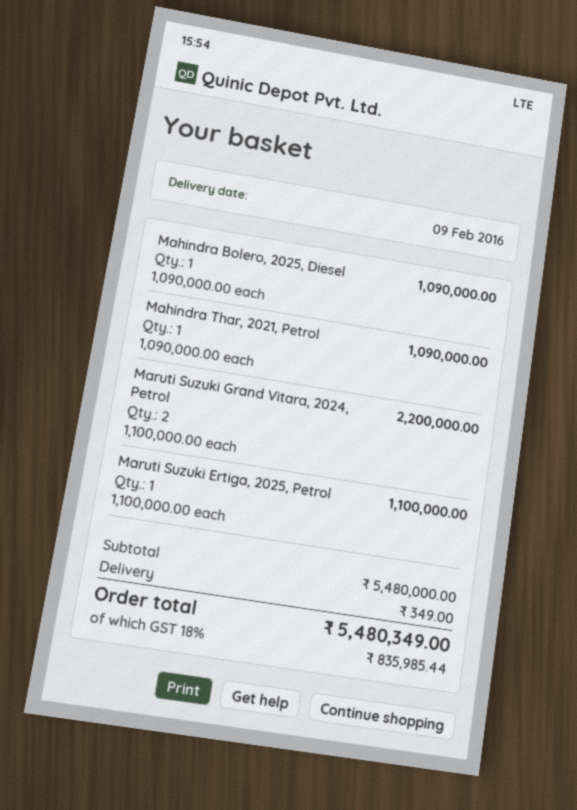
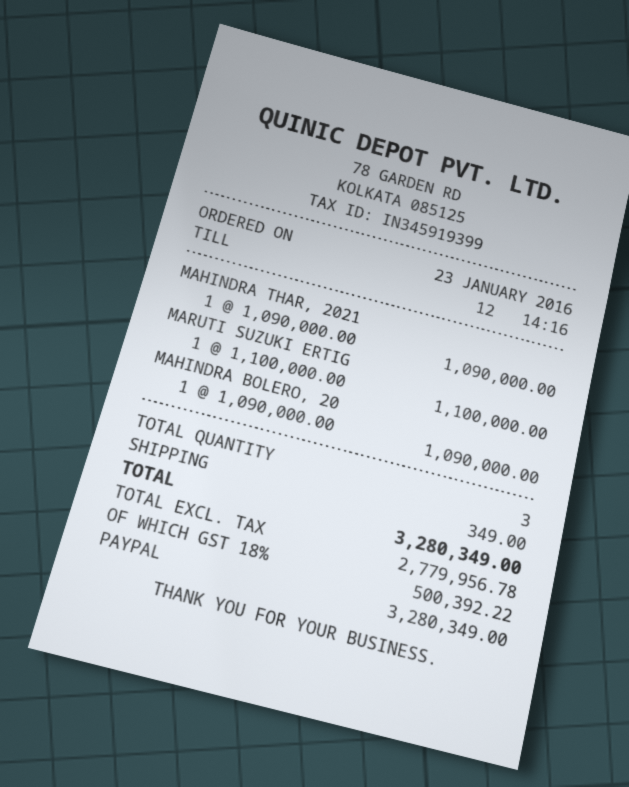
Maruti Suzuki Grand Vitara, 2024, Petrol: 2 x 1100000.00 = 2200000.00 -> none
tax: 18% = 835985.44 -> 18% = 500392.22
total: 5480349.00 -> 3280349.00

